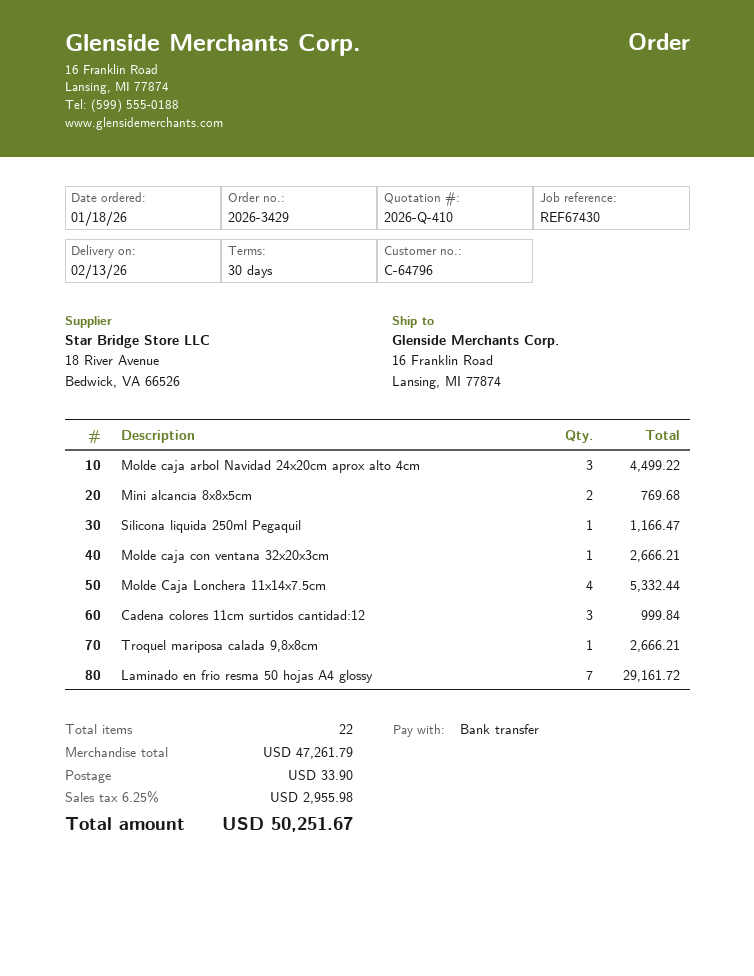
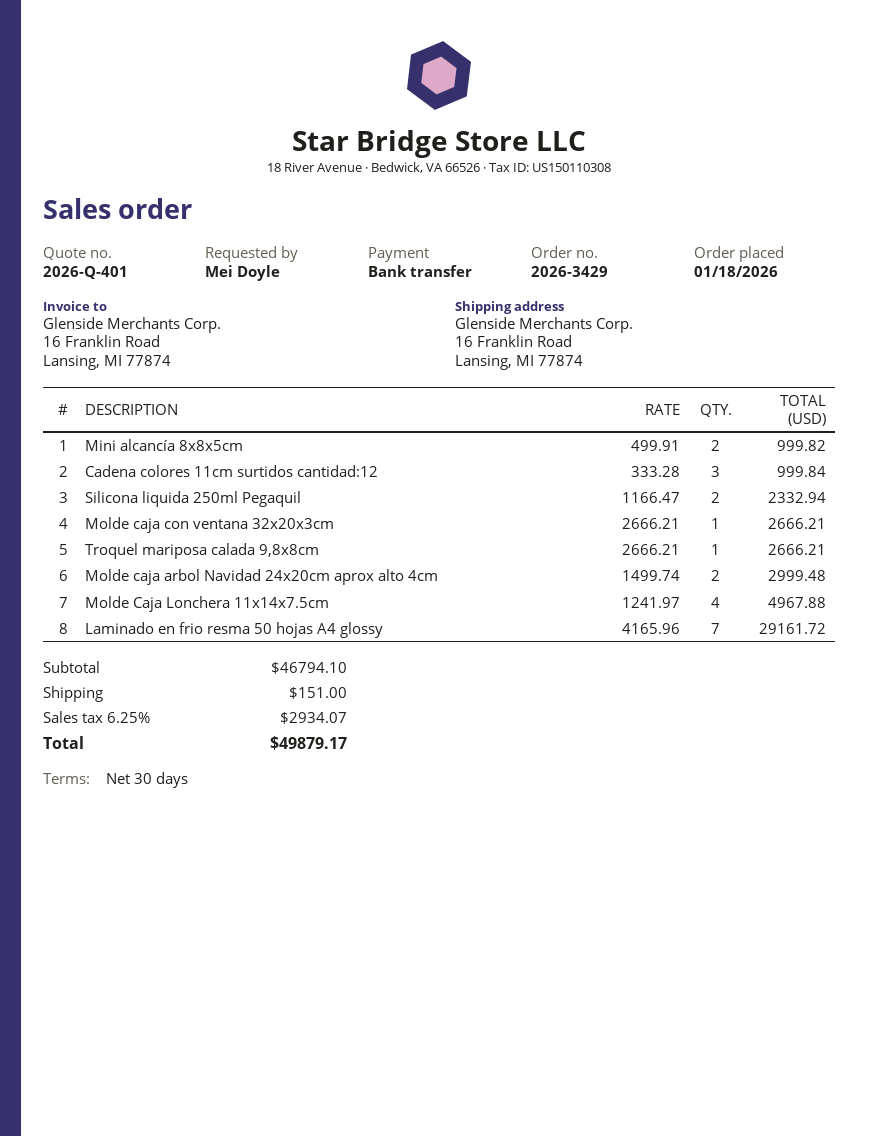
quote number: 2026-Q-410 -> 2026-Q-401
Molde caja arbol Navidad 24x20cm aprox alto 4cm: 3 for 4499.22 -> 2 for 2999.48
Mini alcancía 8x8x5cm: 2 for 769.68 -> 2 for 999.82
Silicona liquida 250ml Pegaquil: 1 for 1166.47 -> 2 for 2332.94
Molde Caja Lonchera 11x14x7.5cm: 4 for 5332.44 -> 4 for 4967.88
subtotal: 47261.79 -> 46794.10
shipping: 33.90 -> 151.00
tax: 6.25% = 2955.98 -> 6.25% = 2934.07
total: 50251.67 -> 49879.17

